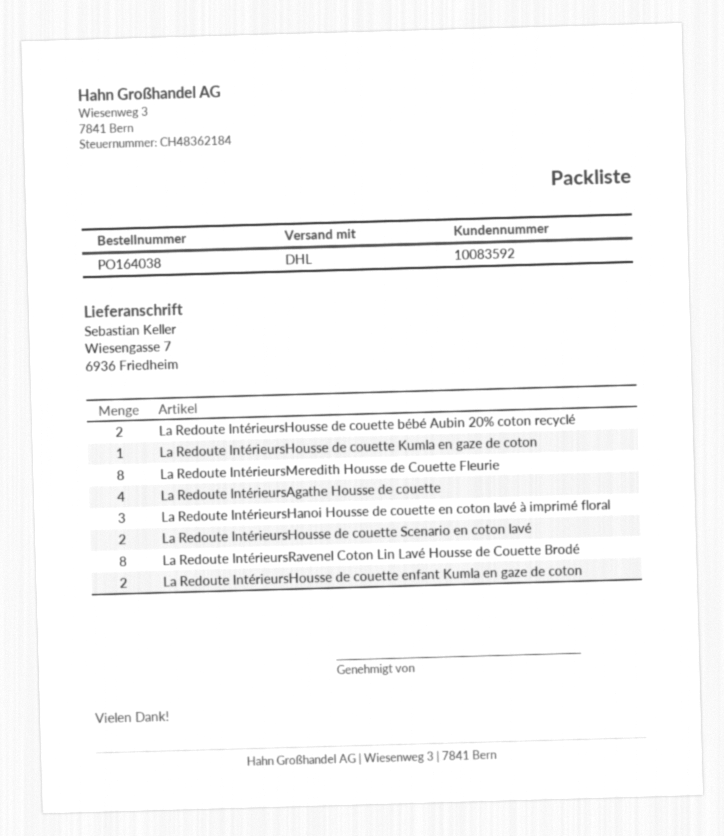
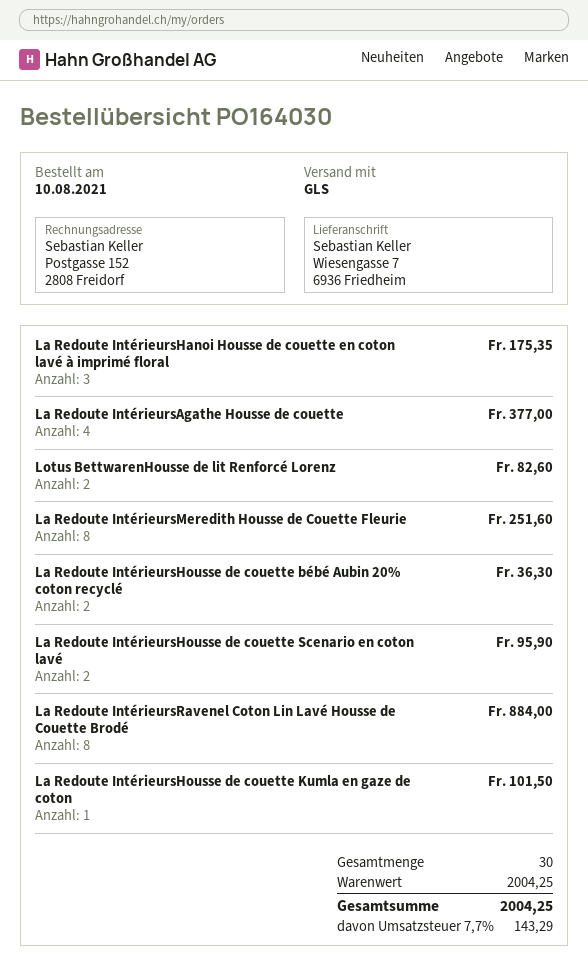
order number: PO164038 -> PO164030
shipping method: DHL -> GLS
La Redoute IntérieursHousse de couette enfant Kumla en gaze de coton: 2 -> none
Lotus BettwarenHousse de lit Renforcé Lorenz: none -> 2

